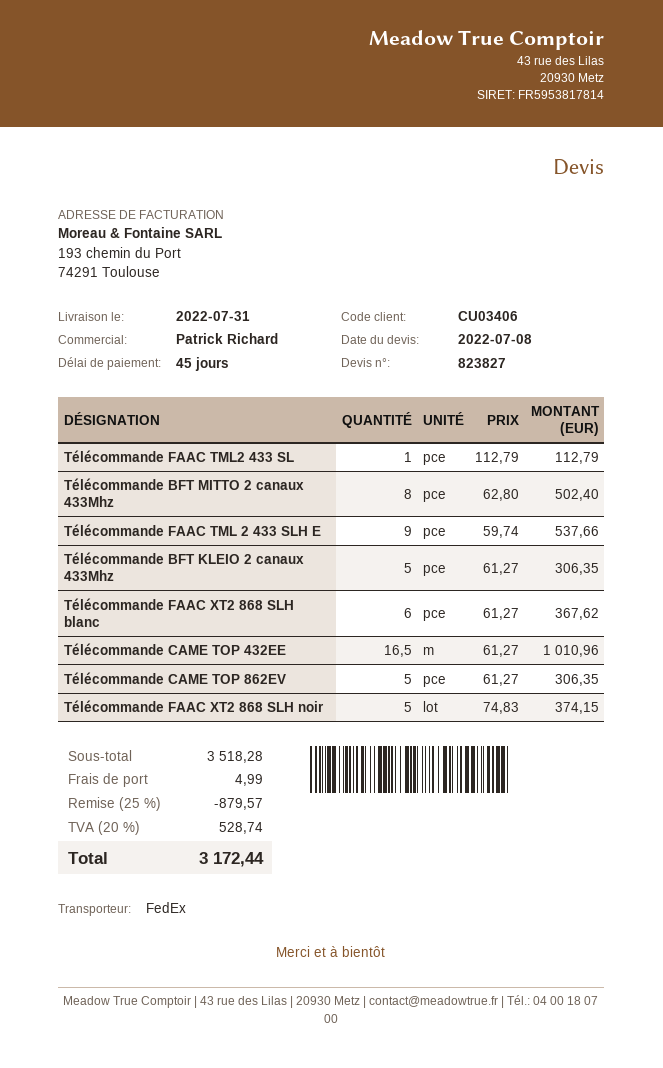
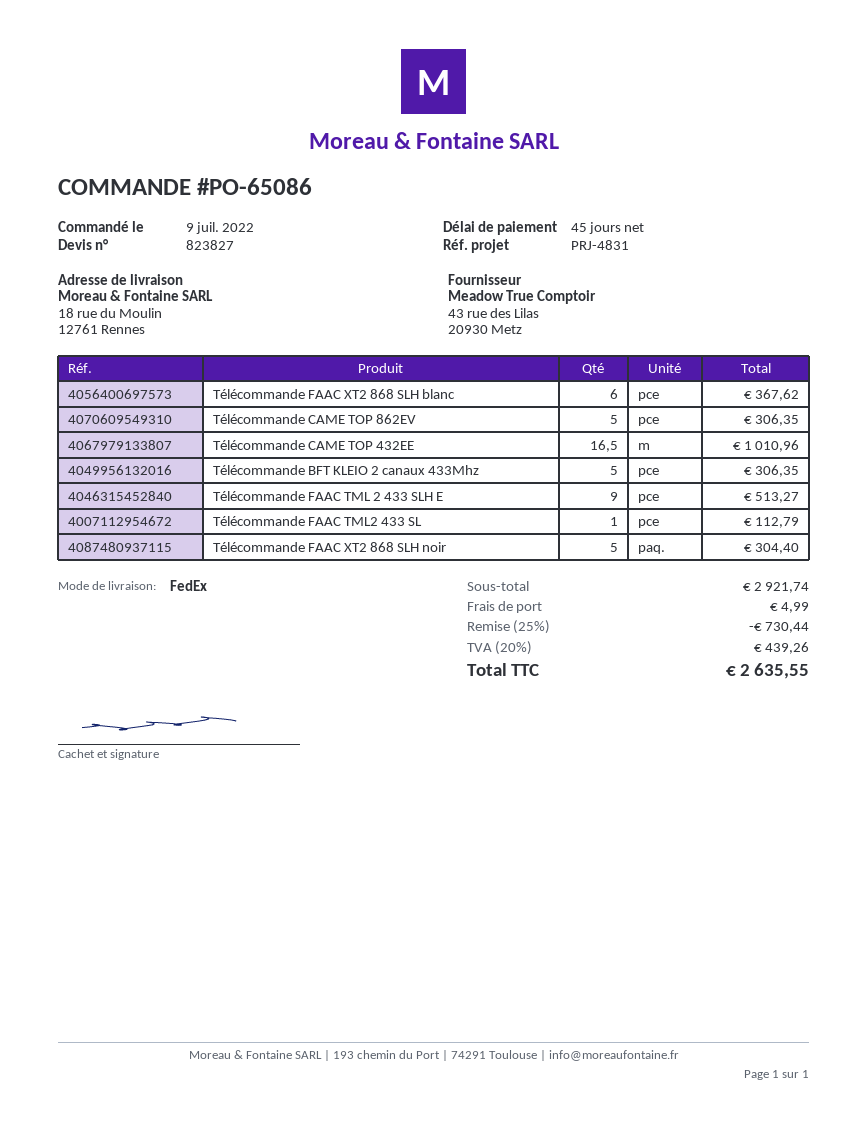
Télécommande BFT MITTO 2 canaux 433Mhz: 8 for 502.40 -> none
Télécommande FAAC TML 2 433 SLH E: 9 for 537.66 -> 9 for 513.27
Télécommande FAAC XT2 868 SLH noir: 5 for 374.15 -> 5 for 304.40
subtotal: 3518.28 -> 2921.74
discount: 25% = 879.57 -> 25% = 730.44
tax: 20% = 528.74 -> 20% = 439.26
total: 3172.44 -> 2635.55

